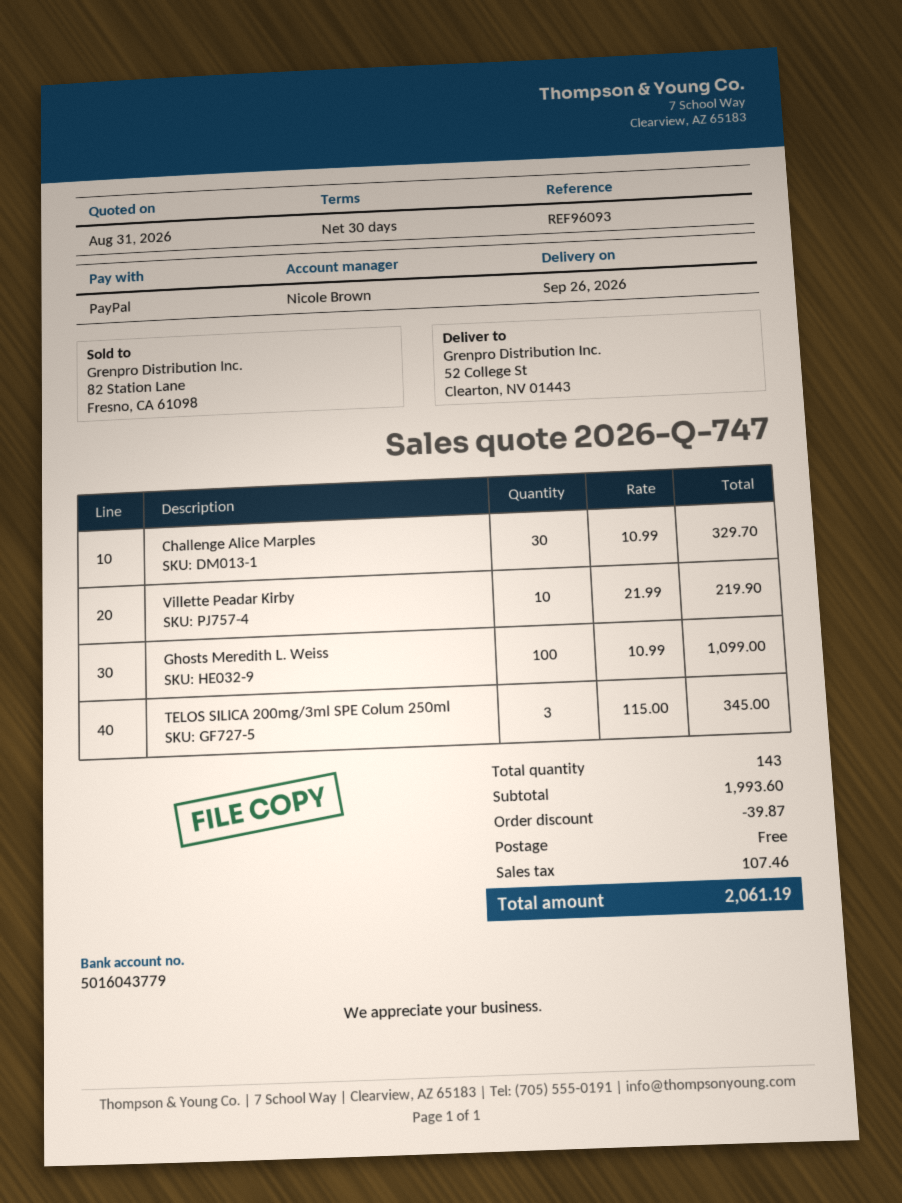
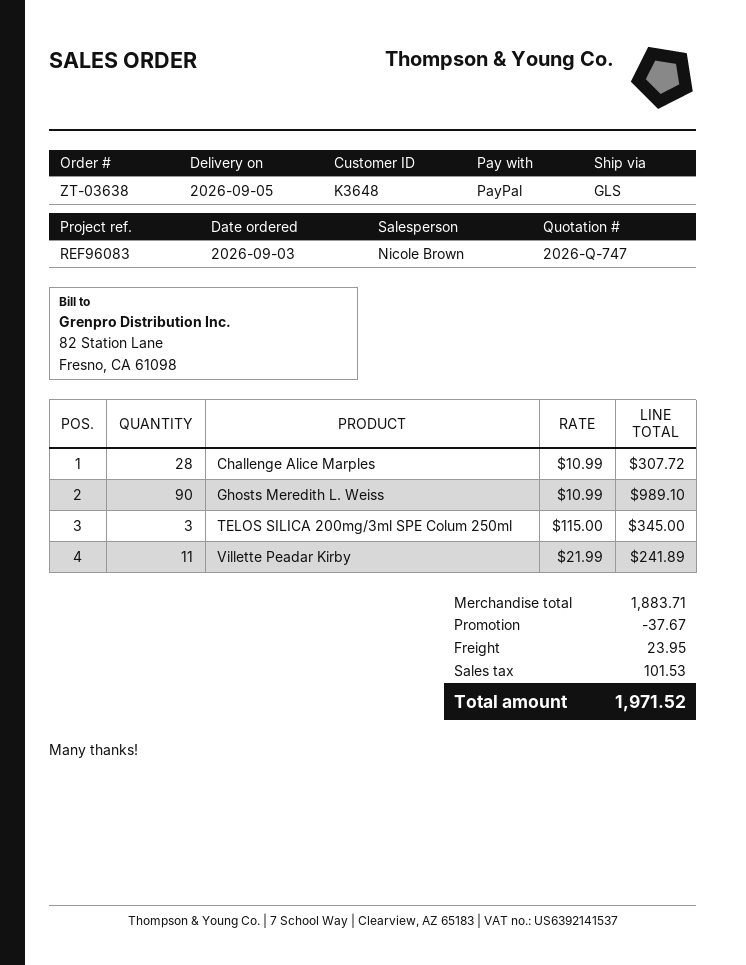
delivery date: 2026-09-26 -> 2026-09-05
reference: REF96093 -> REF96083
Challenge Alice Marples: 30 x 10.99 = 329.70 -> 28 x 10.99 = 307.72
Villette Peadar Kirby: 10 x 21.99 = 219.90 -> 11 x 21.99 = 241.89
Ghosts Meredith L. Weiss: 100 x 10.99 = 1099.00 -> 90 x 10.99 = 989.10
subtotal: 1993.60 -> 1883.71
discount: 39.87 -> 37.67
shipping: 0.00 -> 23.95
tax: 107.46 -> 101.53
total: 2061.19 -> 1971.52

